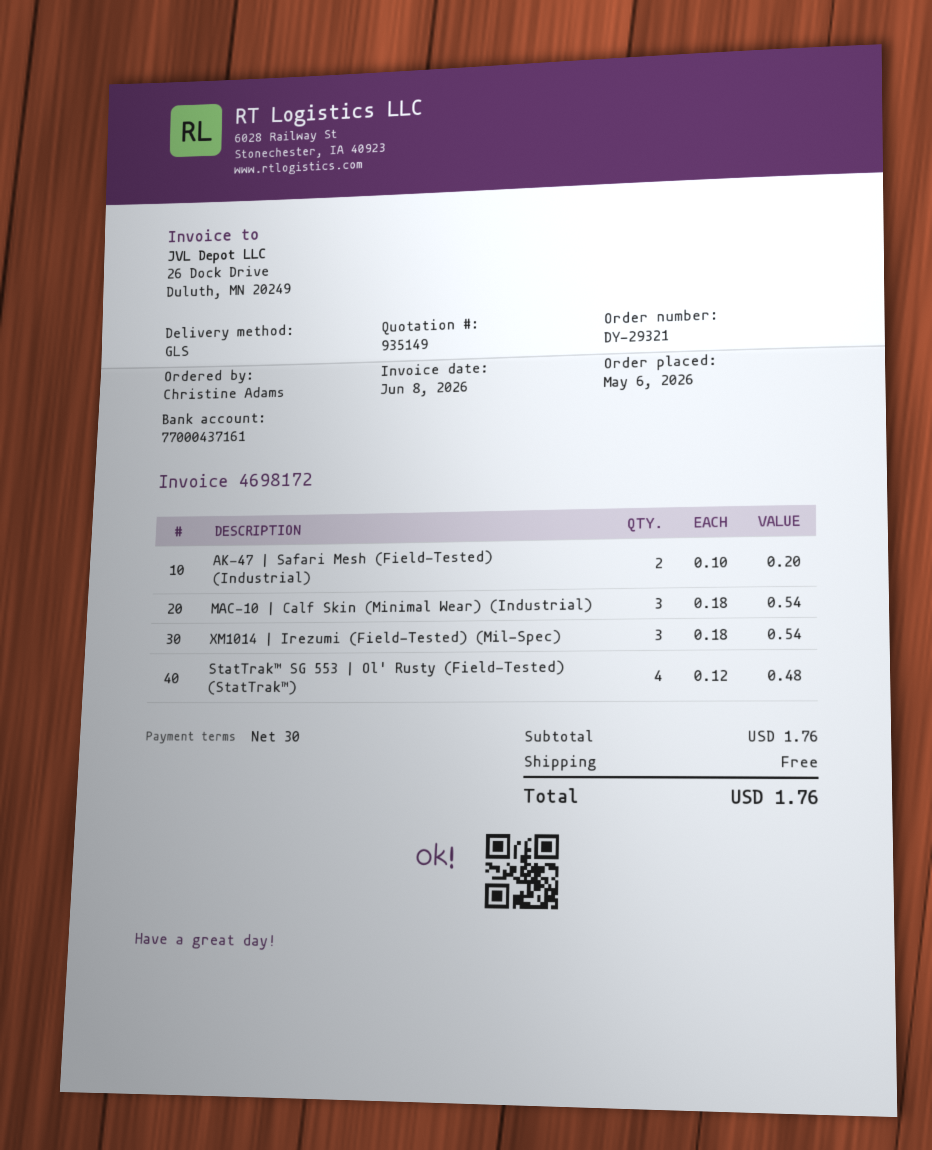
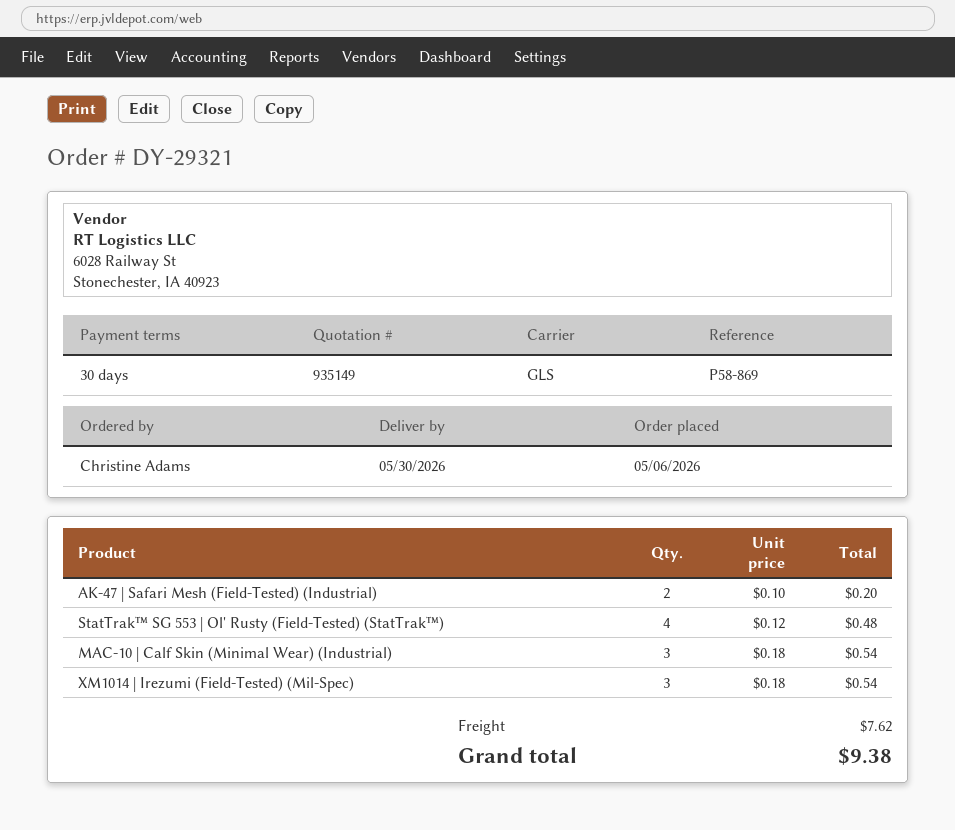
shipping: 0.00 -> 7.62
total: 1.76 -> 9.38

